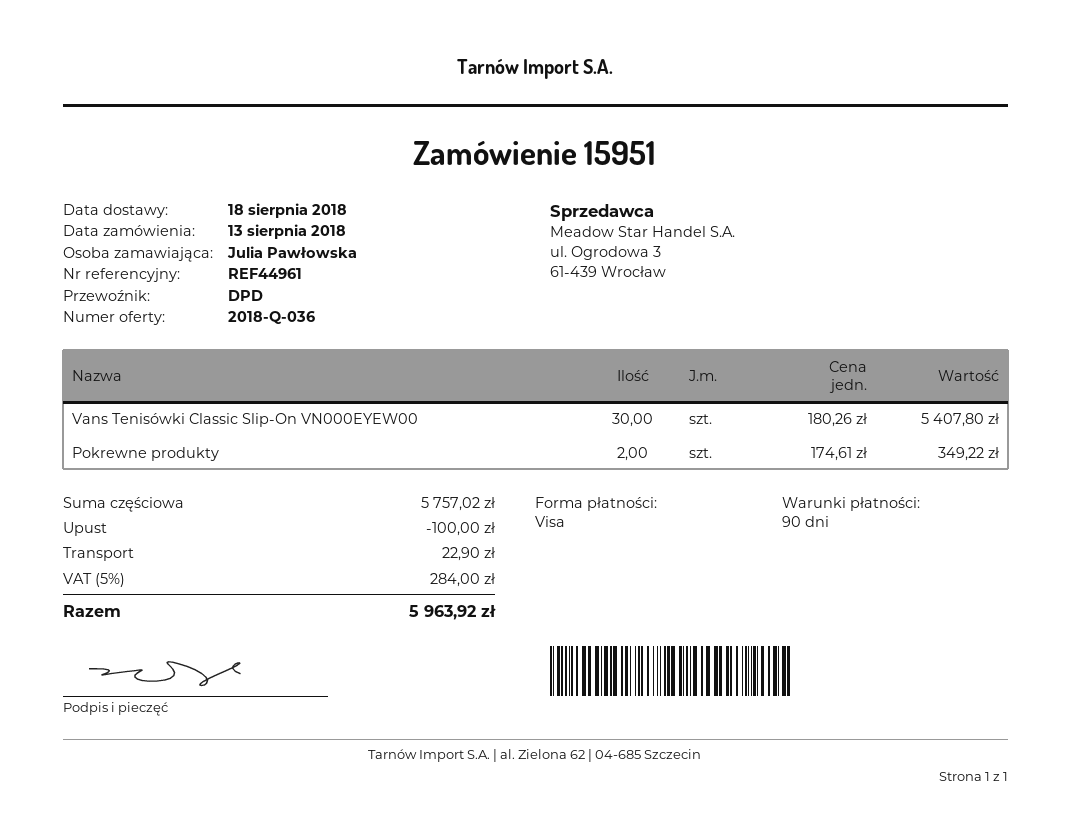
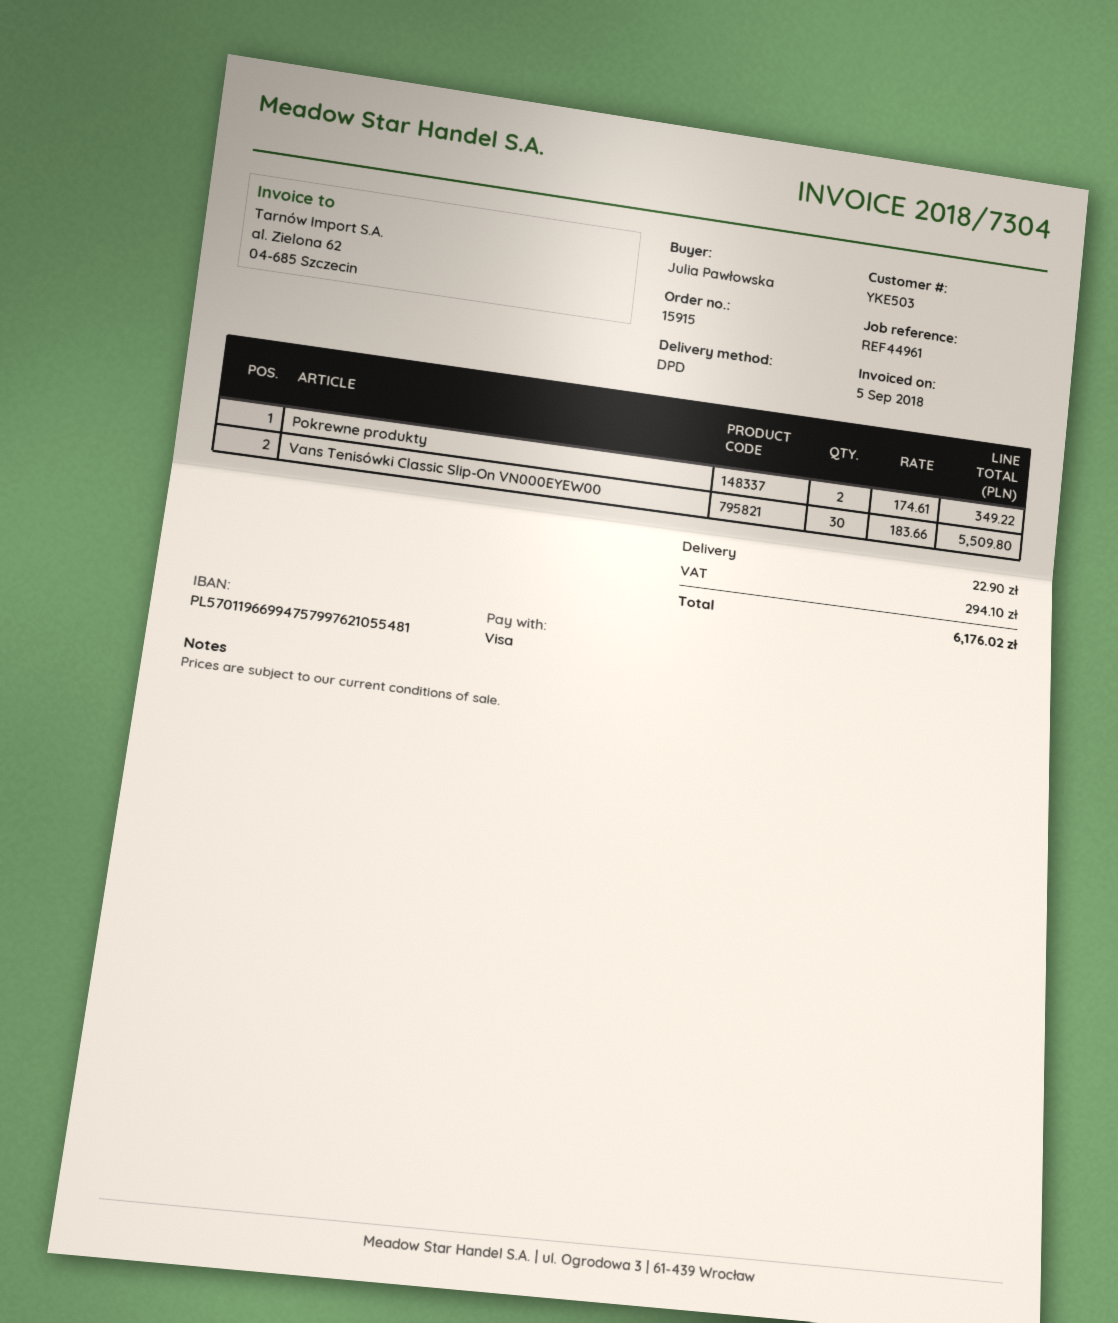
order number: 15951 -> 15915
Vans Tenisówki Classic Slip-On VN000EYEW00: 30 x 180.26 = 5407.80 -> 30 x 183.66 = 5509.80
discount: 100.00 -> none
tax: 284.00 -> 294.10
total: 5963.92 -> 6176.02

